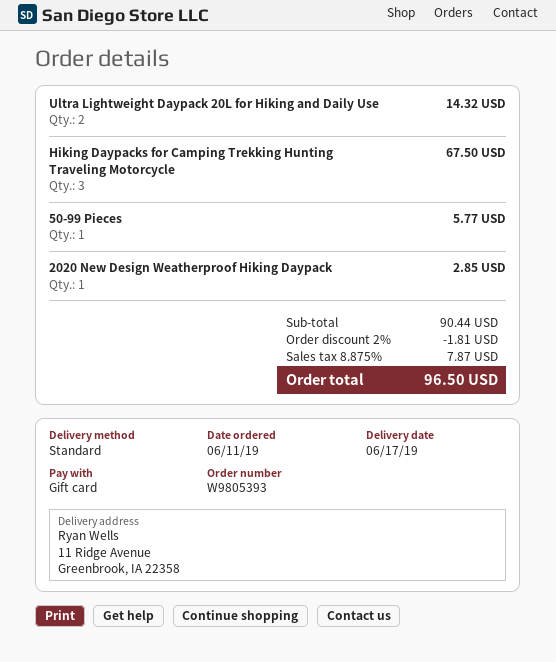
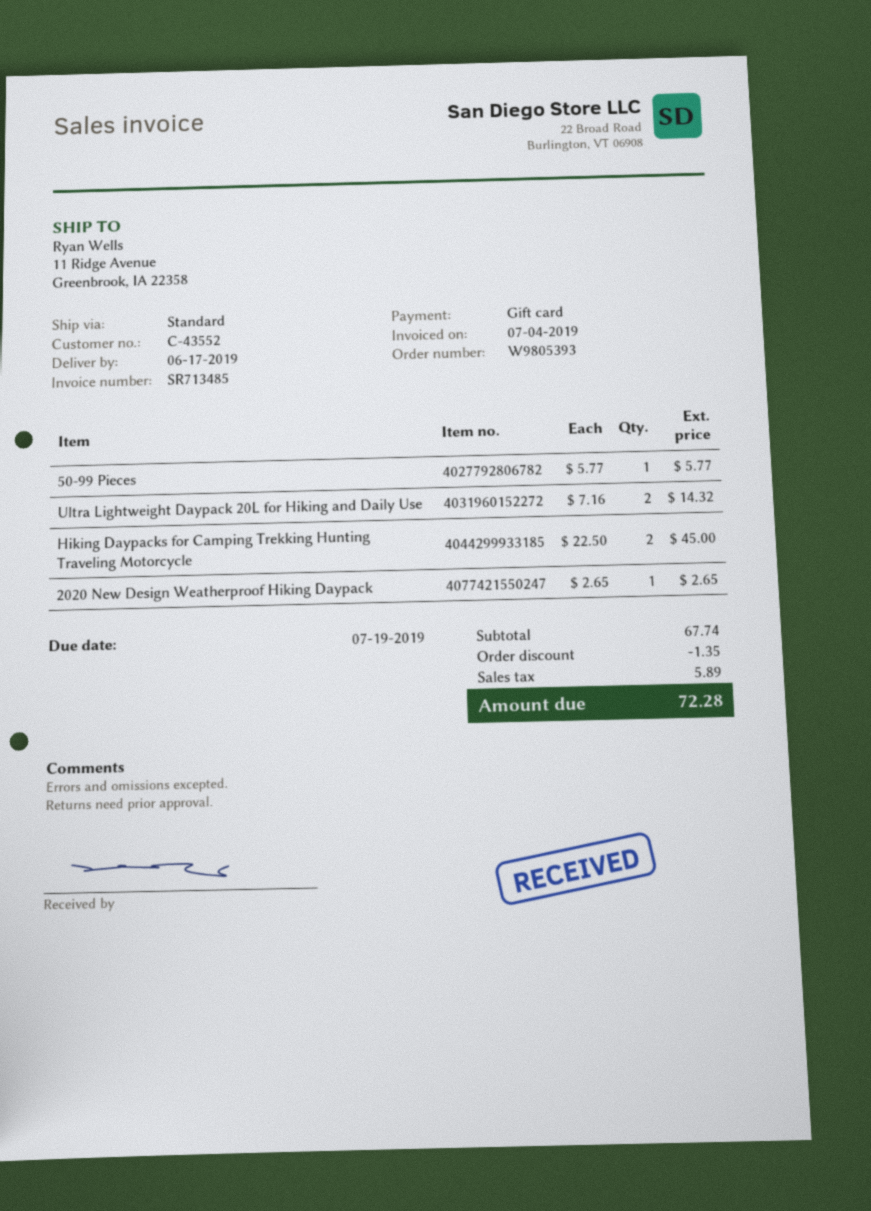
Hiking Daypacks for Camping Trekking Hunting Traveling Motorcycle: 3 for 67.50 -> 2 for 45.00
2020 New Design Weatherproof Hiking Daypack: 1 for 2.85 -> 1 for 2.65
subtotal: 90.44 -> 67.74
discount: 1.81 -> 1.35
tax: 7.87 -> 5.89
total: 96.50 -> 72.28

